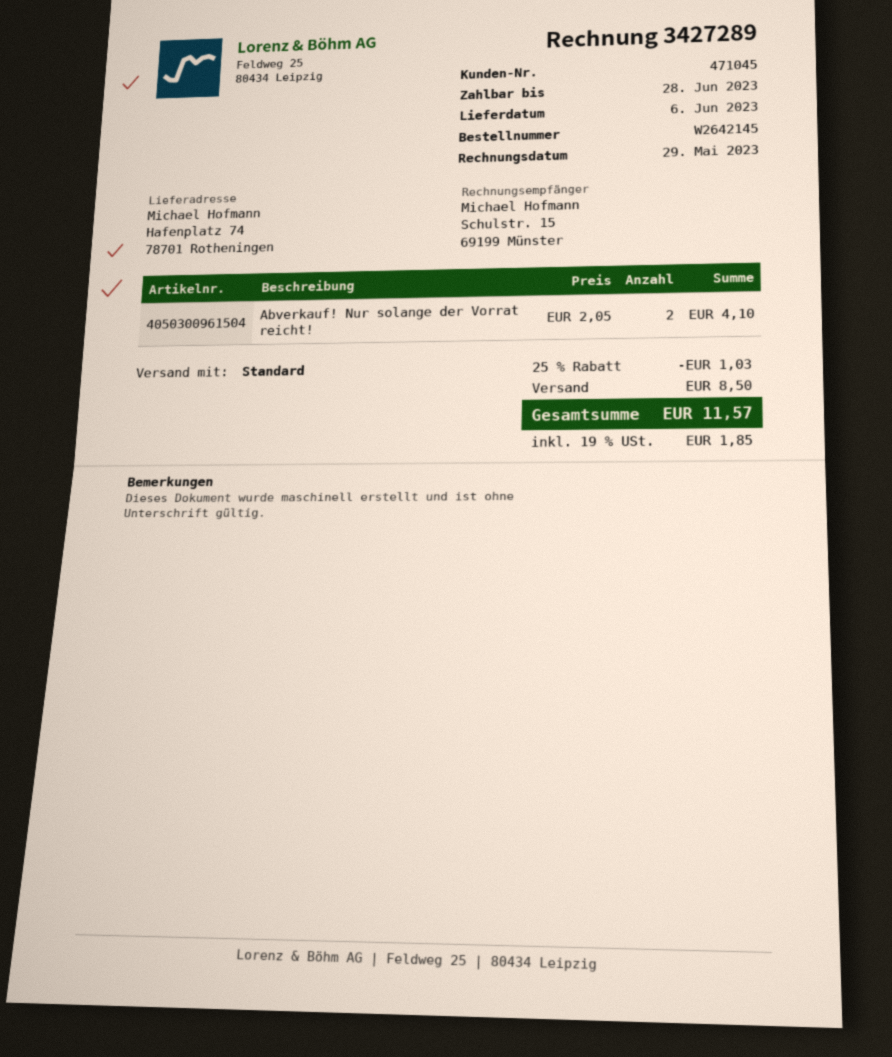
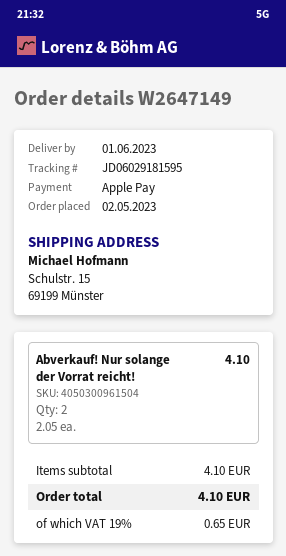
order number: W2642145 -> W2647149
delivery date: 2023-06-06 -> 2023-06-01
ship to: Hafenplatz 74, 78701 Rotheningen -> Schulstr. 15, 69199 Münster
discount: 25% = 1.03 -> none
shipping: 8.50 -> none
tax: 19% = 1.85 -> 19% = 0.65
total: 11.57 -> 4.10

